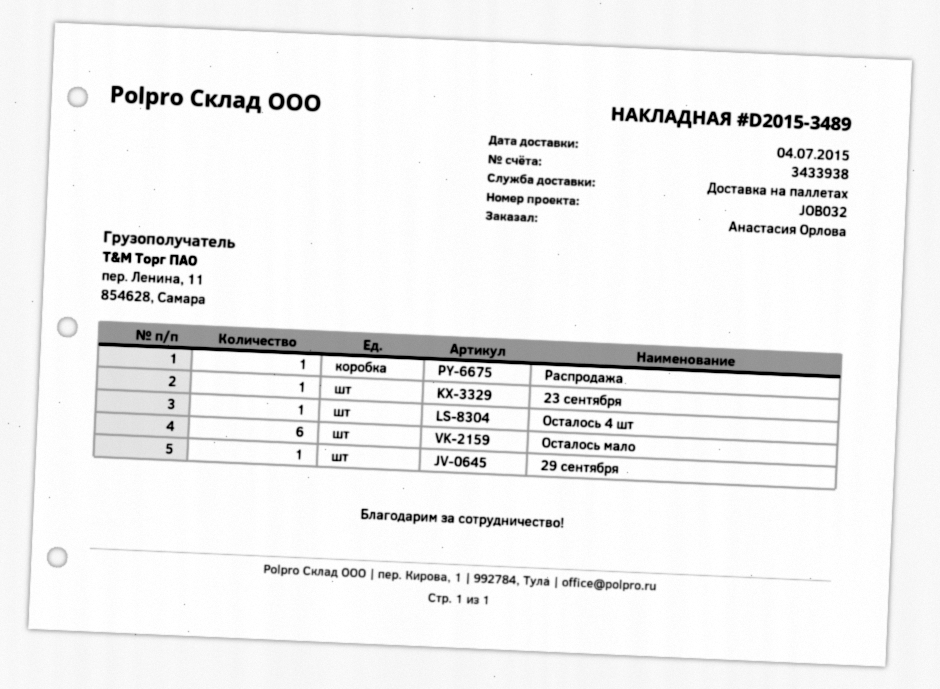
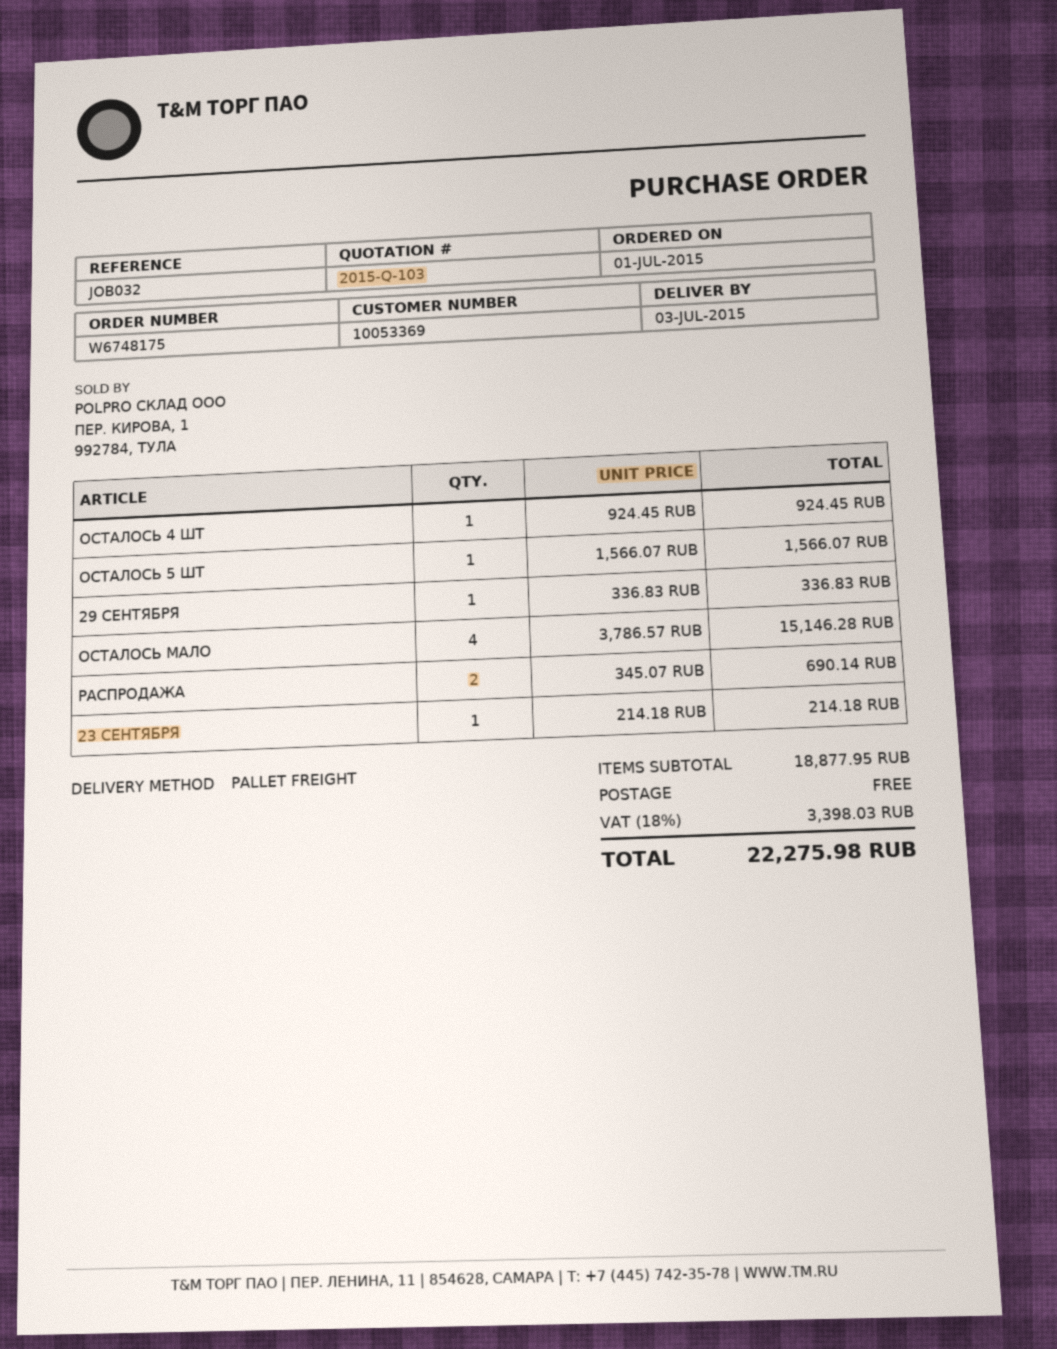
delivery date: 2015-07-04 -> 2015-07-03
Распродажа: 1 -> 2
Осталось мало: 6 -> 4
ОСТАЛОСЬ 5 ШТ: none -> 1

